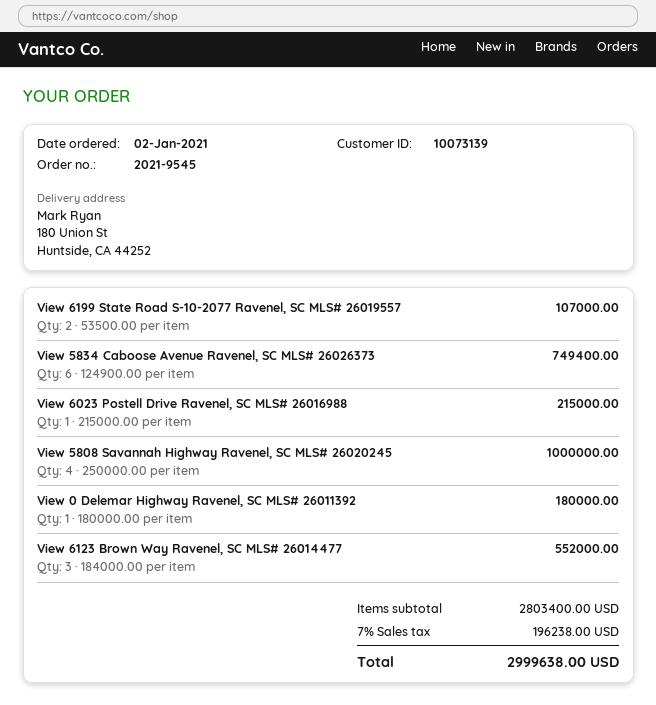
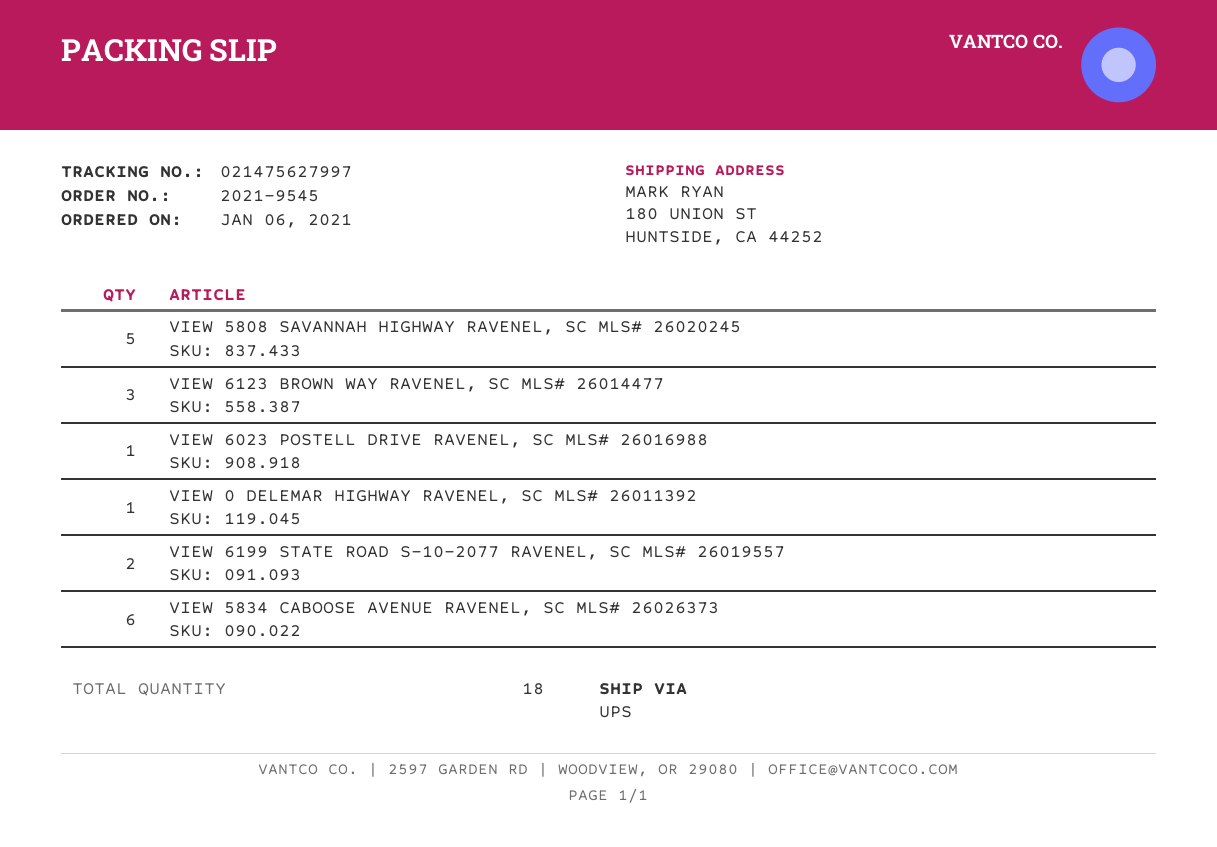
order date: 2021-01-02 -> 2021-01-06
View 5808 Savannah Highway Ravenel, SC MLS# 26020245: 4 -> 5

